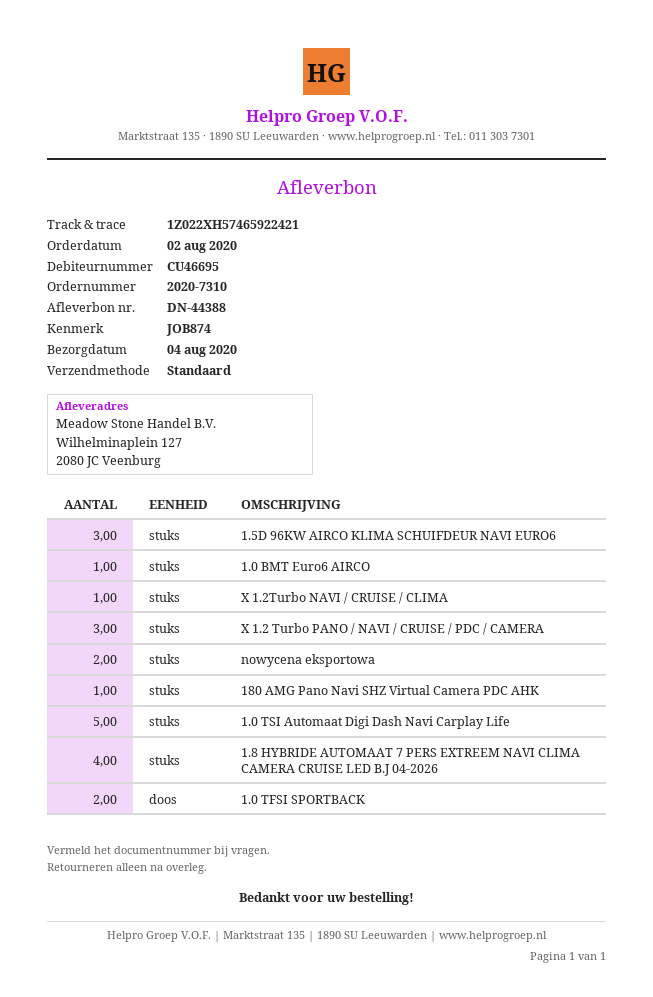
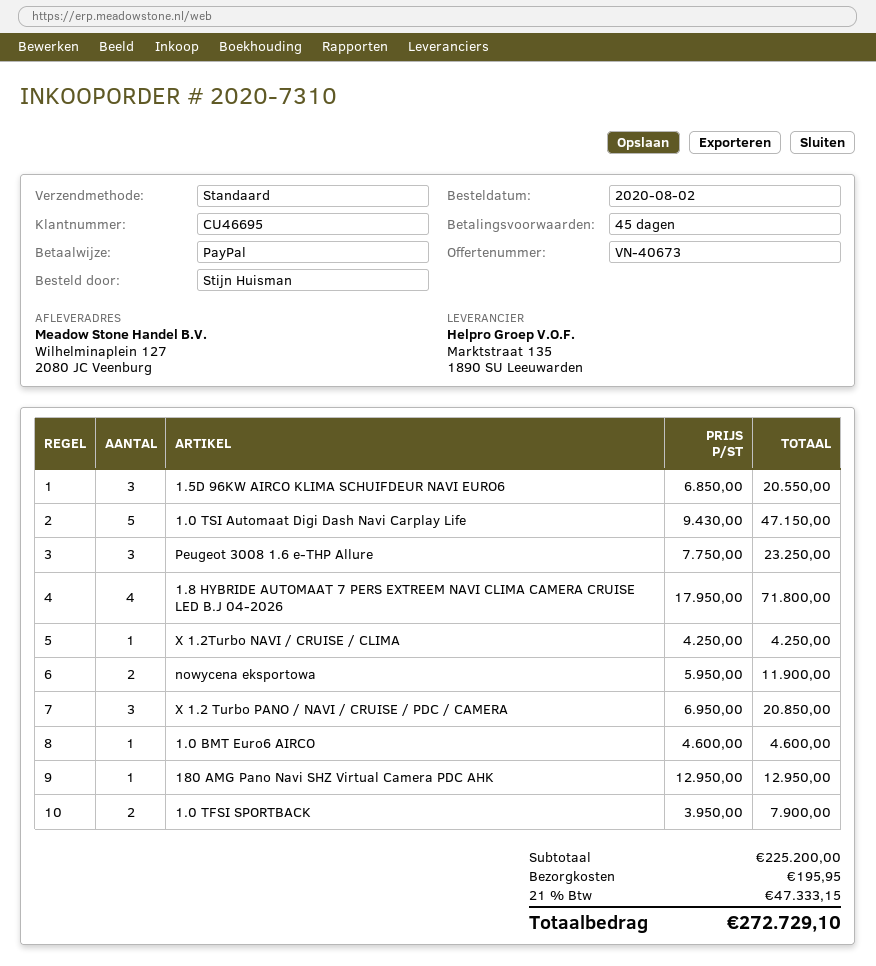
Peugeot 3008 1.6 e-THP Allure: none -> 3

